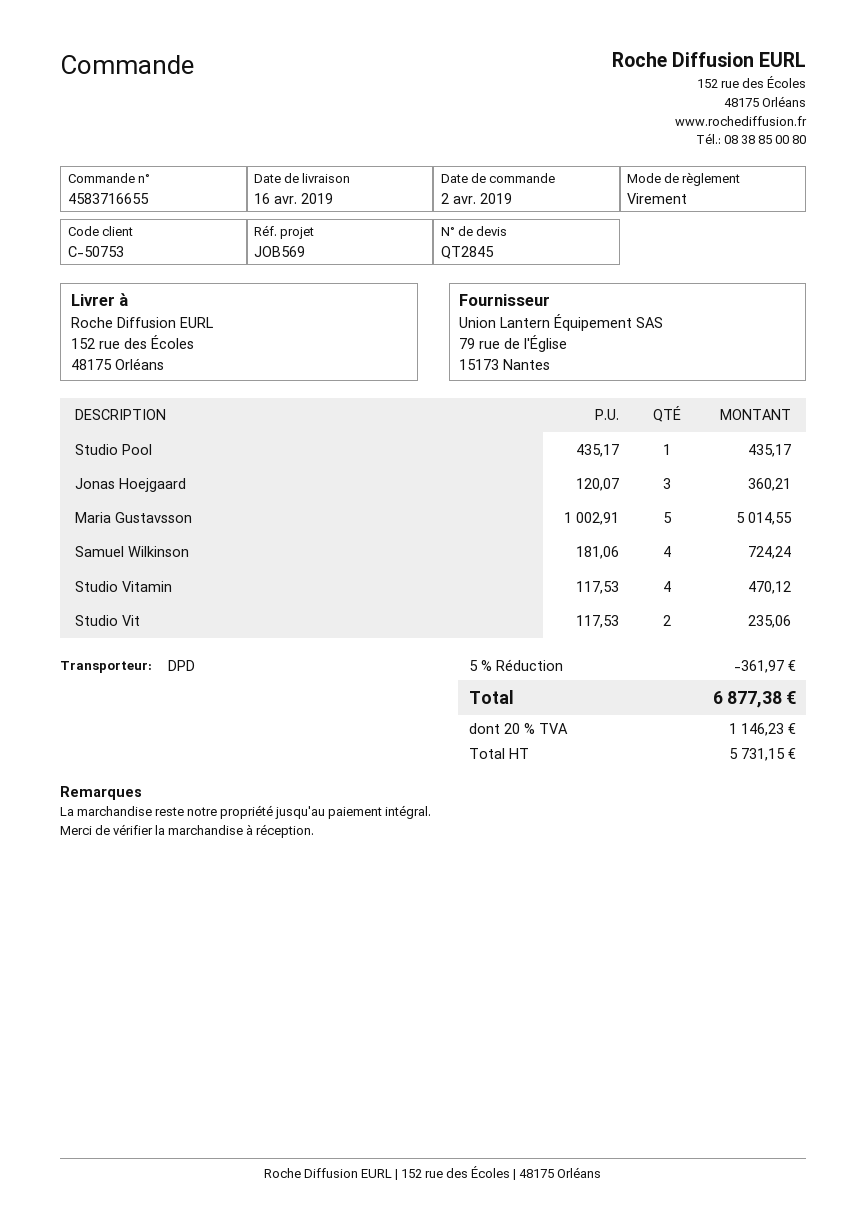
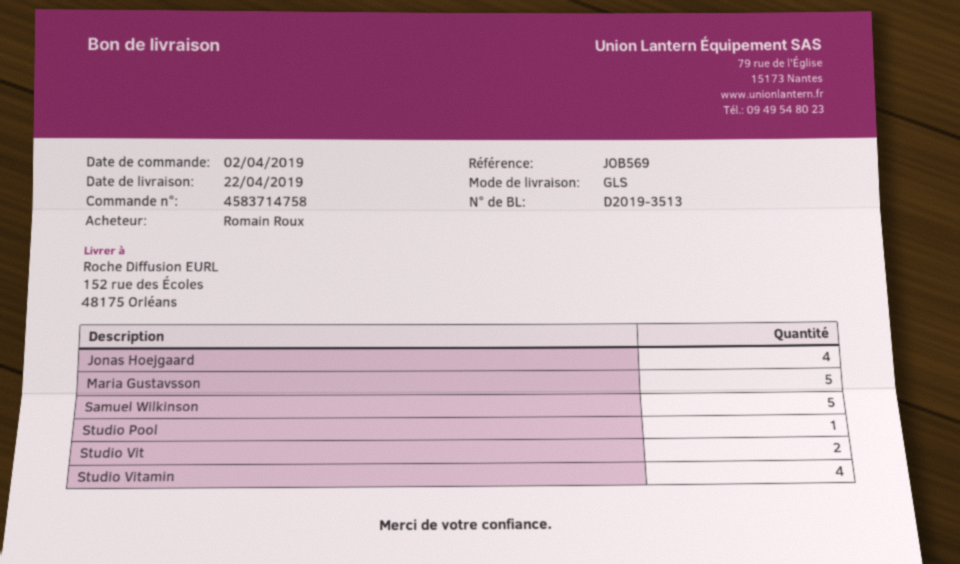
order number: 4583716655 -> 4583714758
delivery date: 2019-04-16 -> 2019-04-22
shipping method: DPD -> GLS
Jonas Hoejgaard: 3 -> 4
Samuel Wilkinson: 4 -> 5

